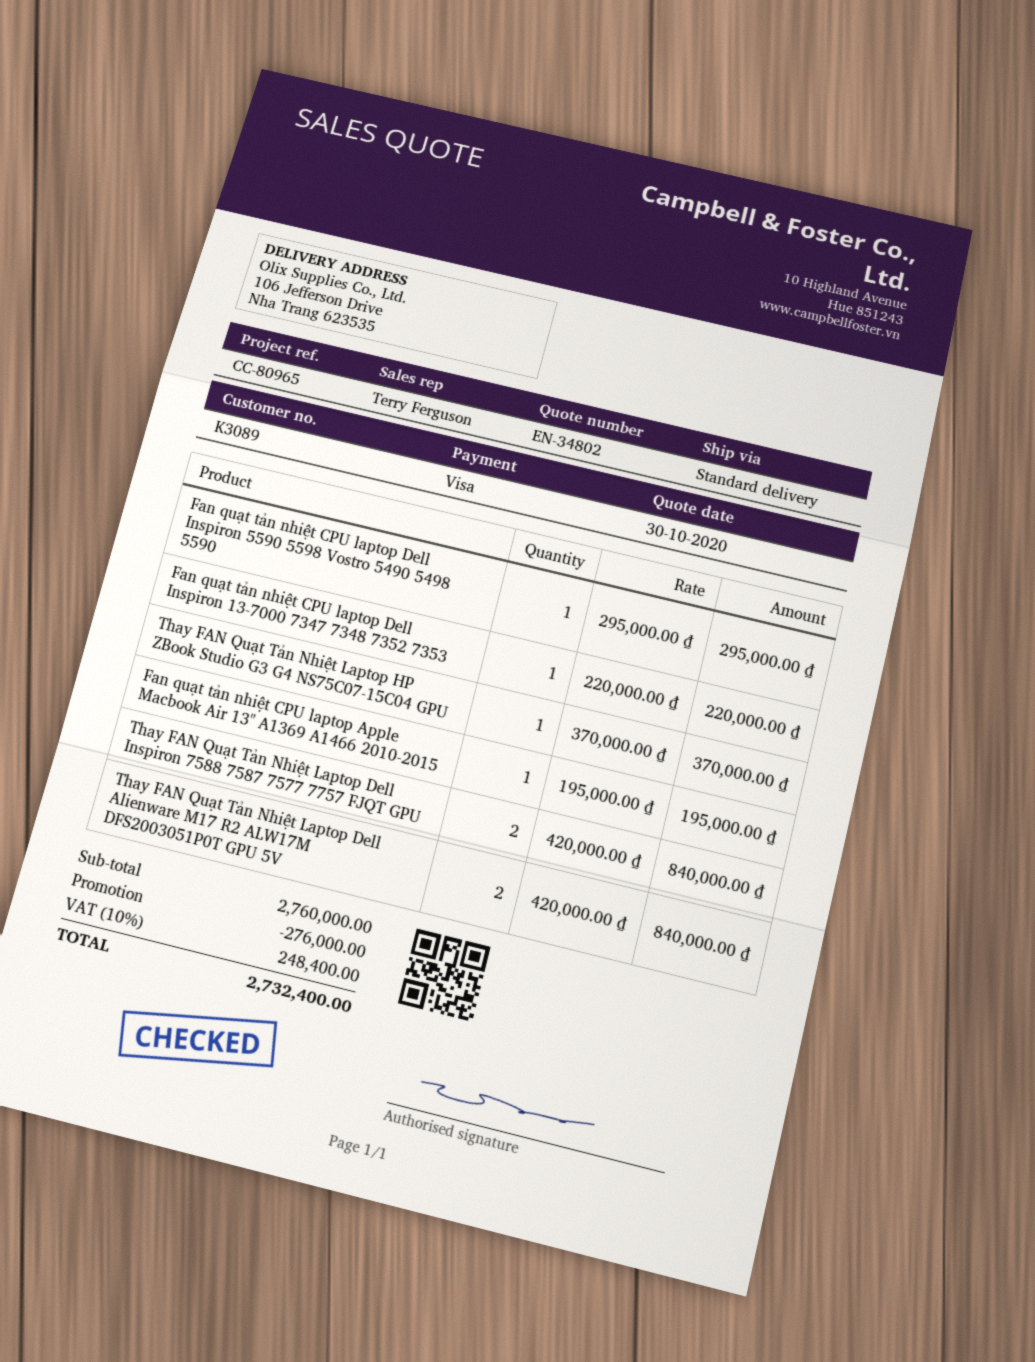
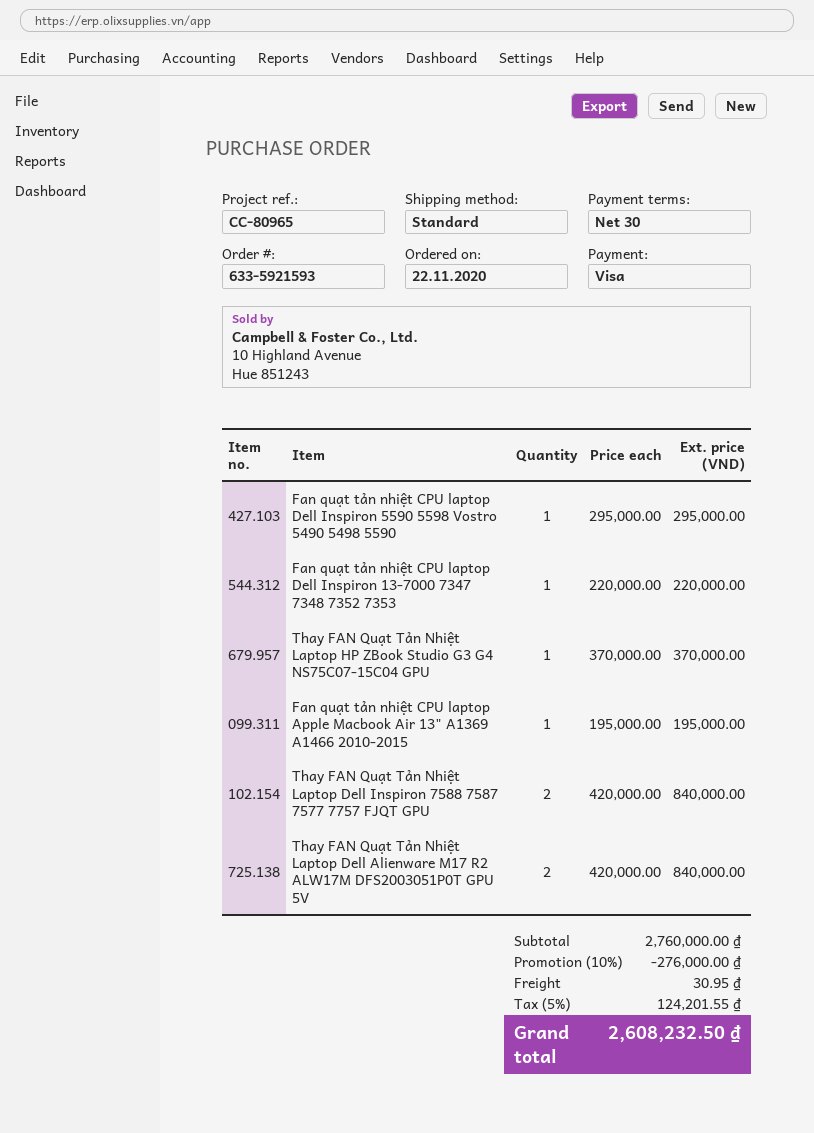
shipping: none -> 30.95
tax: 10% = 248400.00 -> 5% = 124201.55
total: 2732400.00 -> 2608232.50

